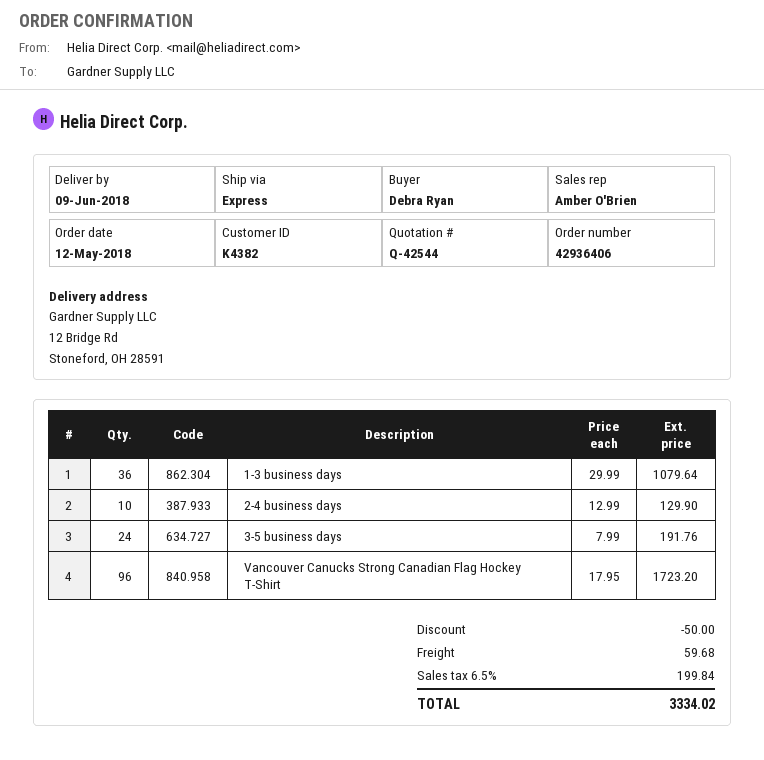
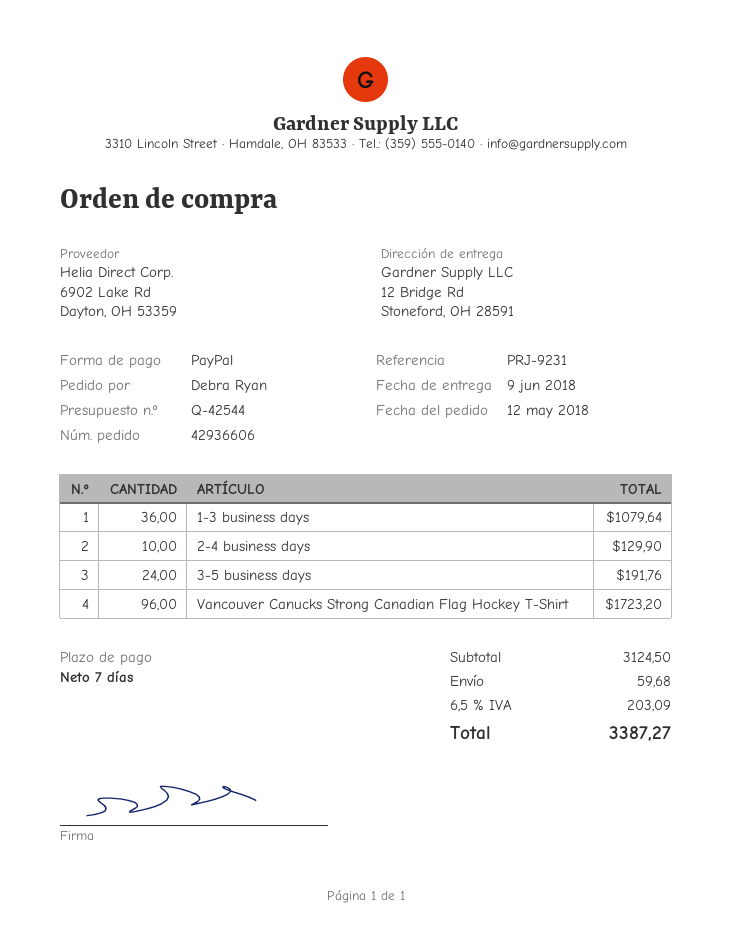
order number: 42936406 -> 42936606
discount: 50.00 -> none
tax: 6.5% = 199.84 -> 6.5% = 203.09
total: 3334.02 -> 3387.27

